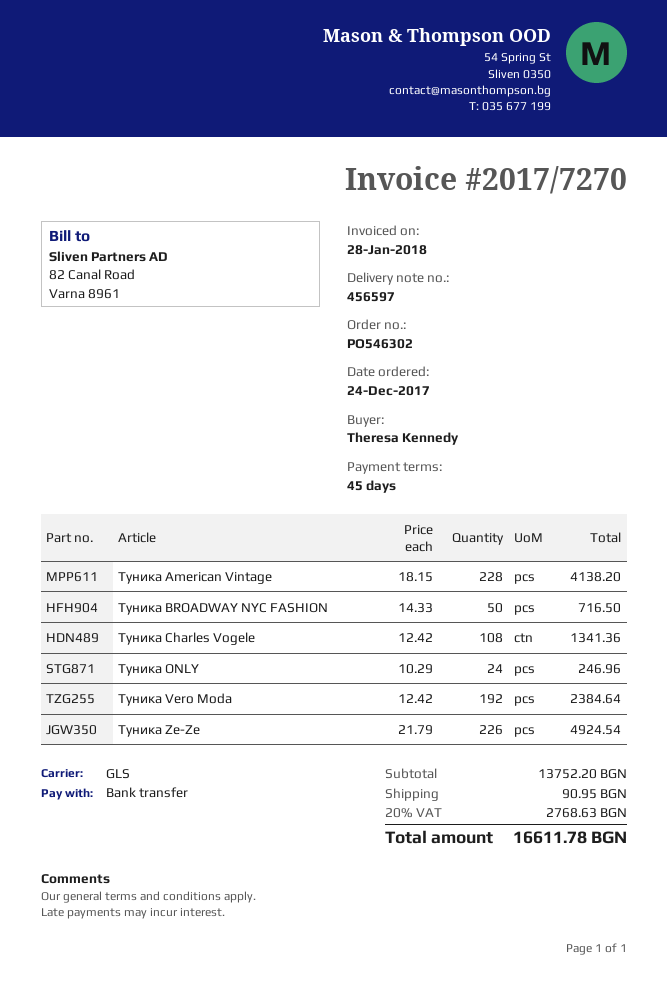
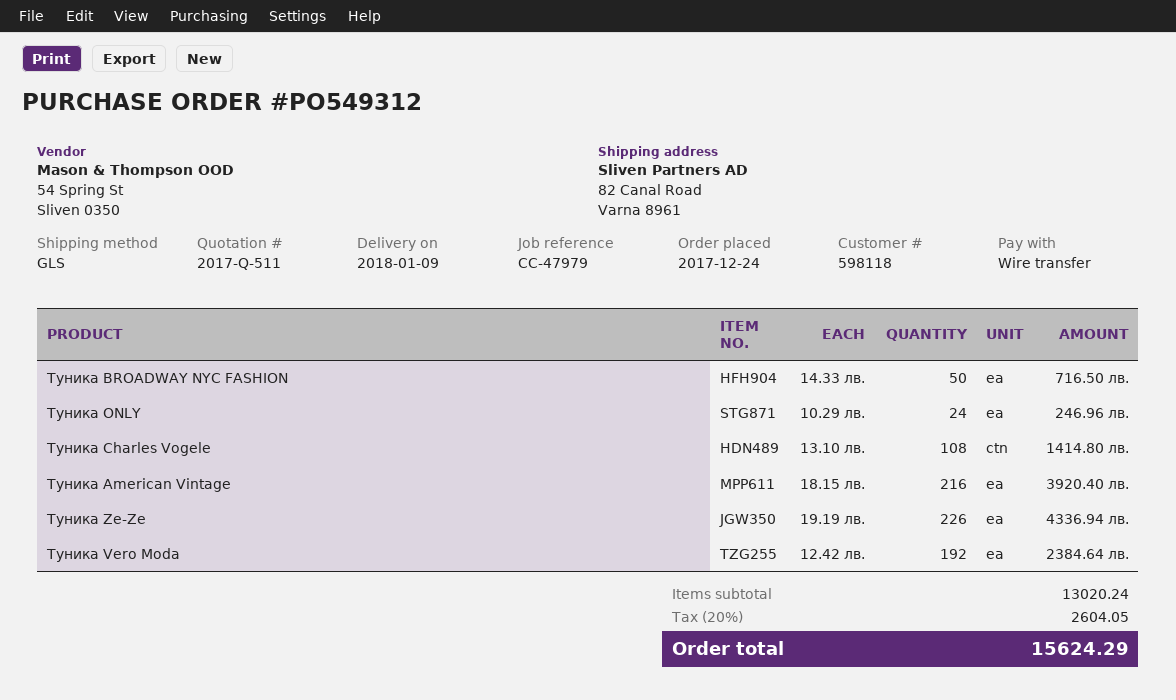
order number: PO546302 -> PO549312
Туника American Vintage: 228 x 18.15 = 4138.20 -> 216 x 18.15 = 3920.40
Туника Charles Vogele: 108 x 12.42 = 1341.36 -> 108 x 13.10 = 1414.80
Туника Ze-Ze: 226 x 21.79 = 4924.54 -> 226 x 19.19 = 4336.94
subtotal: 13752.20 -> 13020.24
shipping: 90.95 -> none
tax: 20% = 2768.63 -> 20% = 2604.05
total: 16611.78 -> 15624.29

